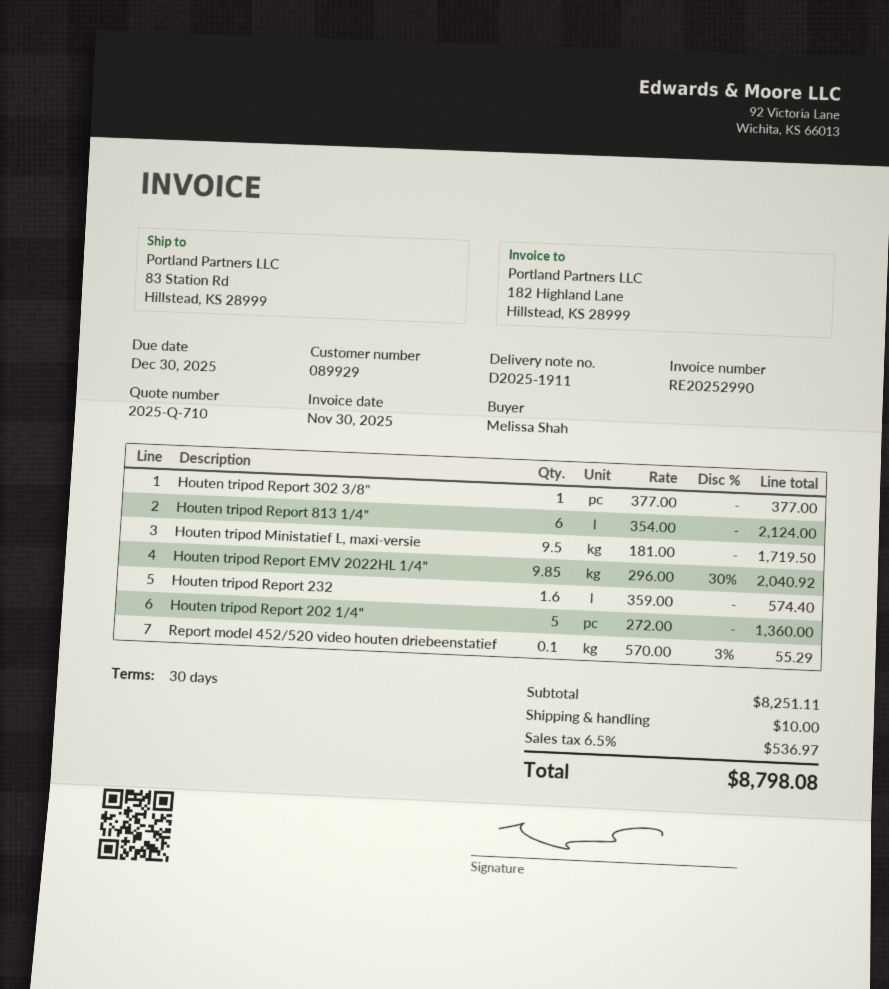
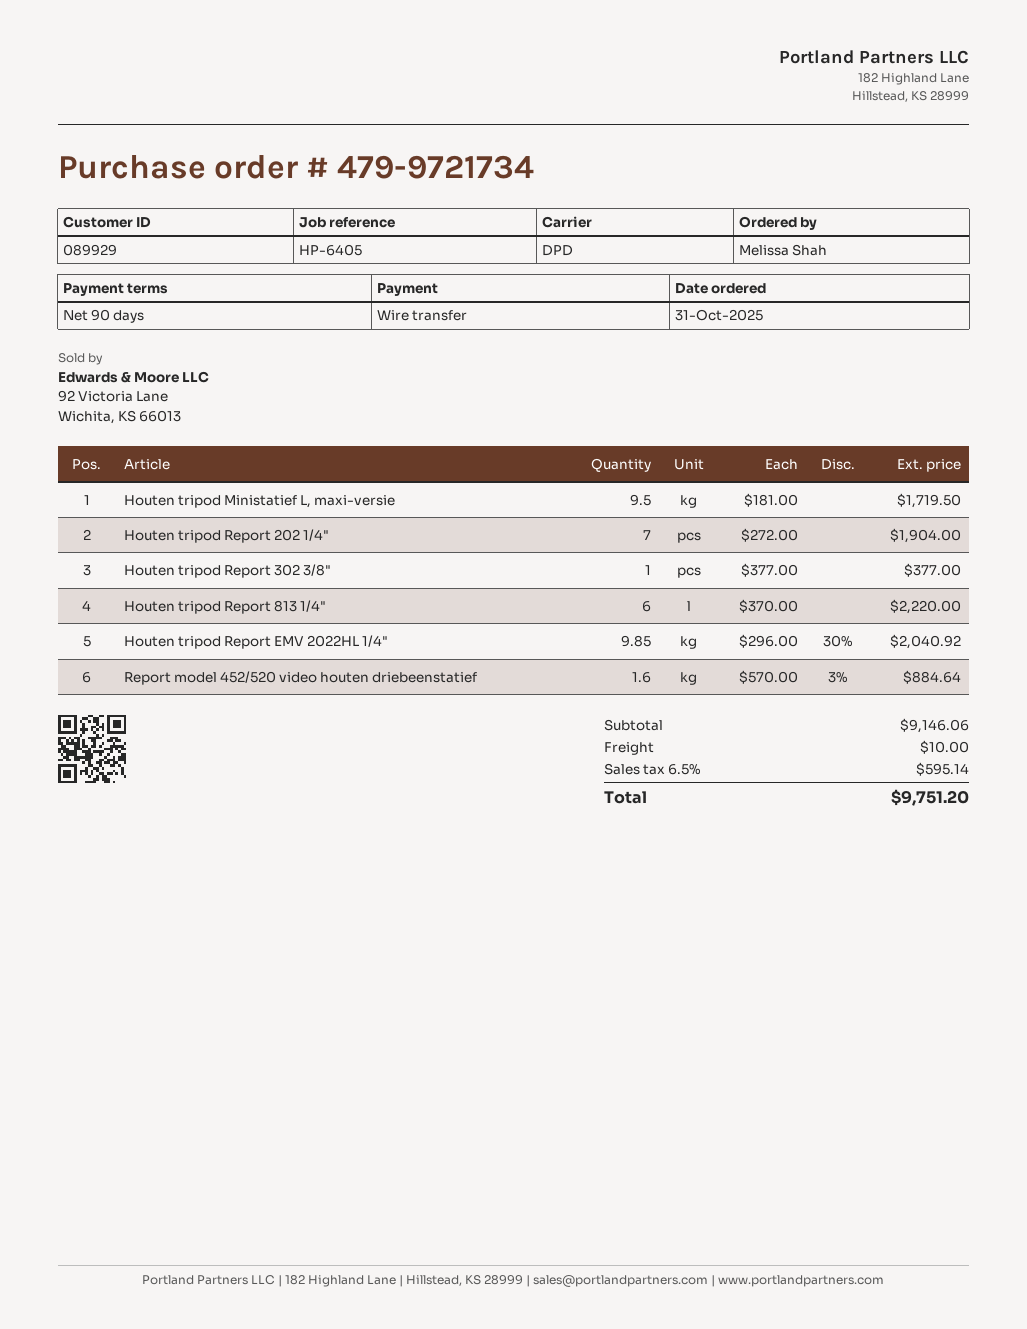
payment terms: 30 days -> 90 days
Houten tripod Report 813 1/4": 6 x 354.00 = 2124.00 -> 6 x 370.00 = 2220.00
Houten tripod Report 232: 1.6 x 359.00 = 574.40 -> none
Houten tripod Report 202 1/4": 5 x 272.00 = 1360.00 -> 7 x 272.00 = 1904.00
Report model 452/520 video houten driebeenstatief: 0.1 x 570.00 - 3% = 55.29 -> 1.6 x 570.00 - 3% = 884.64
subtotal: 8251.11 -> 9146.06
tax: 6.5% = 536.97 -> 6.5% = 595.14
total: 8798.08 -> 9751.20

